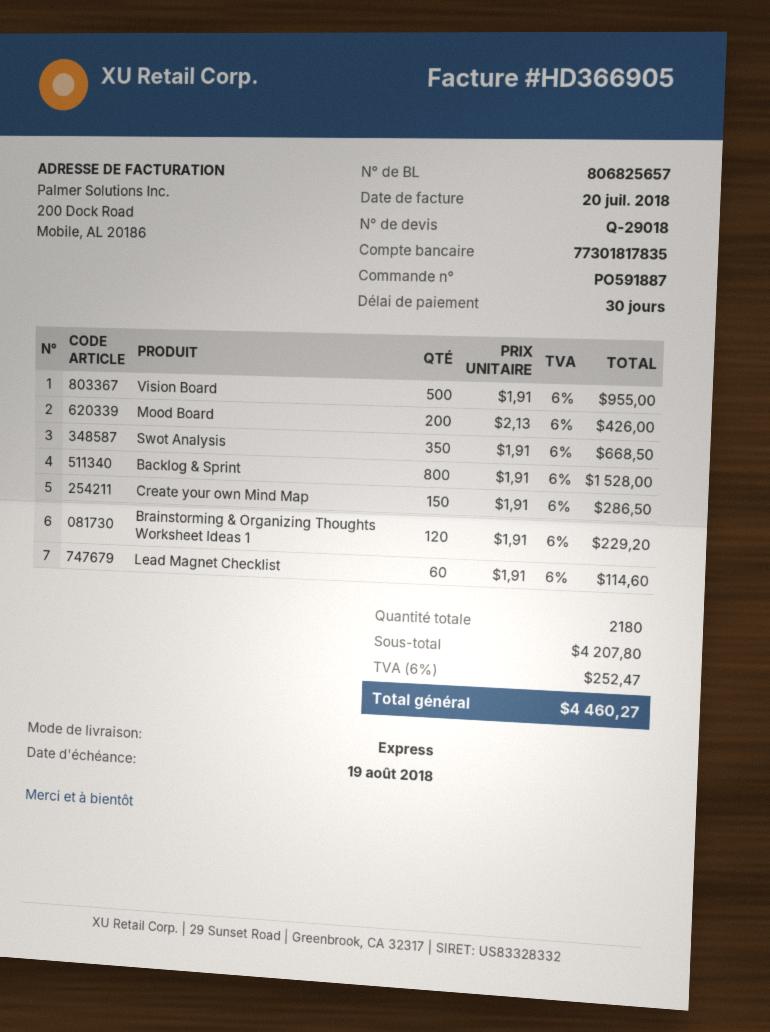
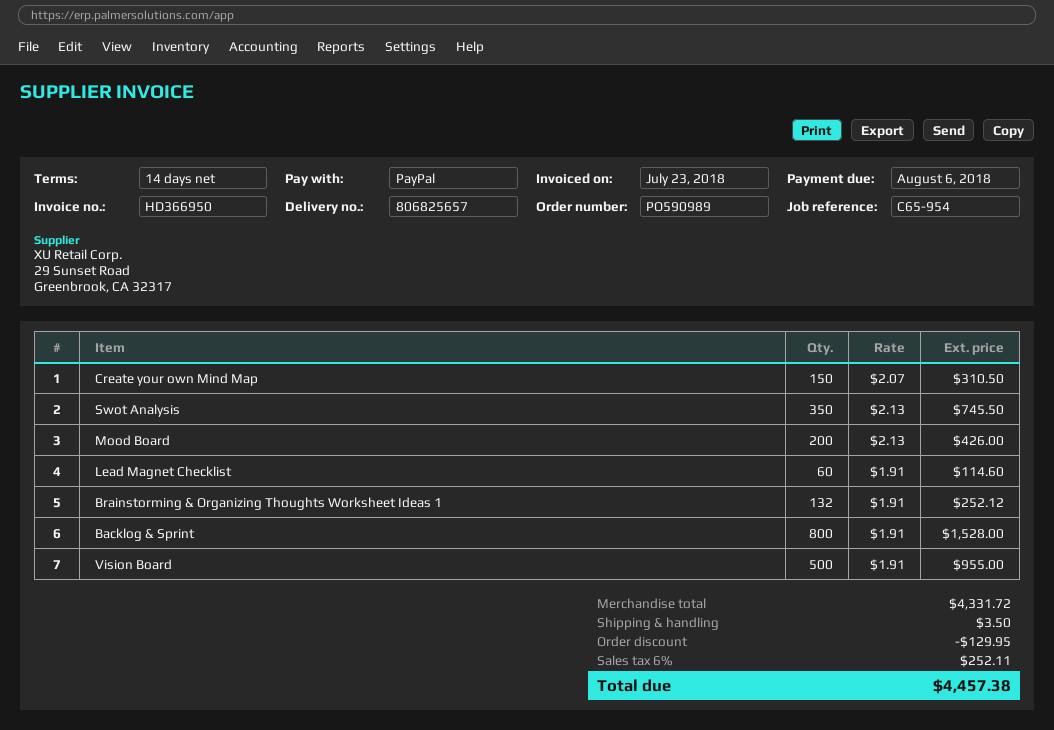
order number: PO591887 -> PO590989
invoice number: HD366905 -> HD366950
invoice date: 2018-07-20 -> 2018-07-23
payment terms: 30 days -> 14 days
due date: 2018-08-19 -> 2018-08-06
Swot Analysis: 350 x 1.91 = 668.50 -> 350 x 2.13 = 745.50
Create your own Mind Map: 150 x 1.91 = 286.50 -> 150 x 2.07 = 310.50
Brainstorming & Organizing Thoughts Worksheet Ideas 1: 120 x 1.91 = 229.20 -> 132 x 1.91 = 252.12
subtotal: 4207.80 -> 4331.72
discount: none -> 129.95
shipping: none -> 3.50
tax: 6% = 252.47 -> 6% = 252.11
total: 4460.27 -> 4457.38

